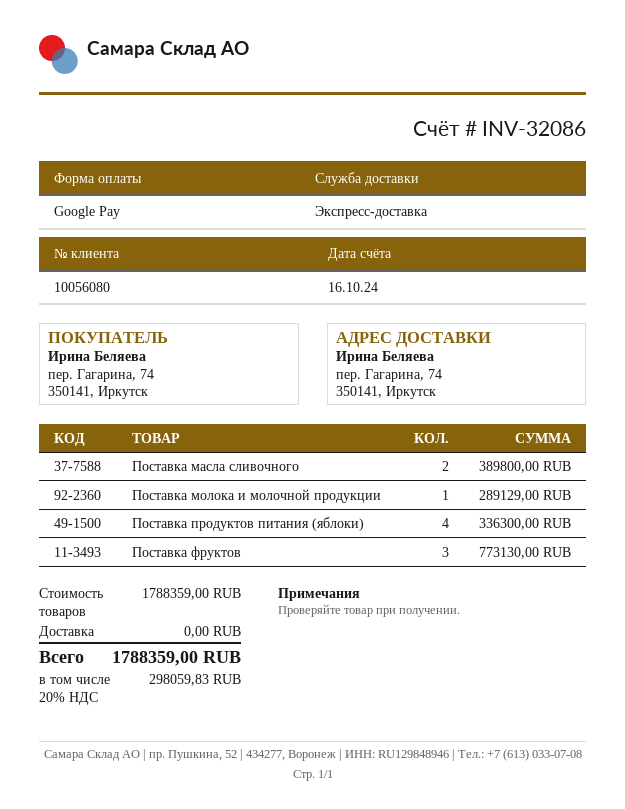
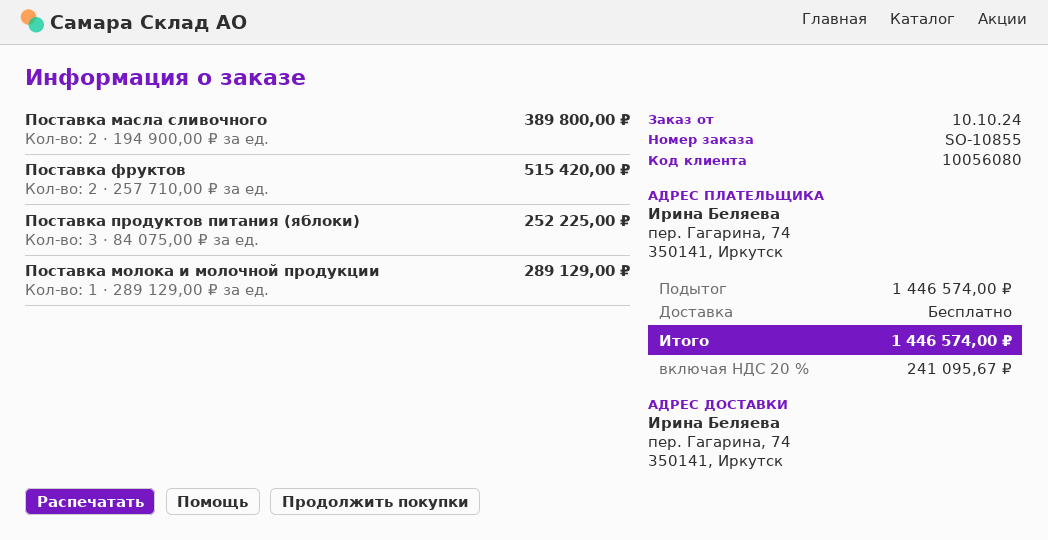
Поставка продуктов питания (яблоки): 4 for 336300.00 -> 3 for 252225.00
Поставка фруктов: 3 for 773130.00 -> 2 for 515420.00
subtotal: 1788359.00 -> 1446574.00
tax: 20% = 298059.83 -> 20% = 241095.67
total: 1788359.00 -> 1446574.00

